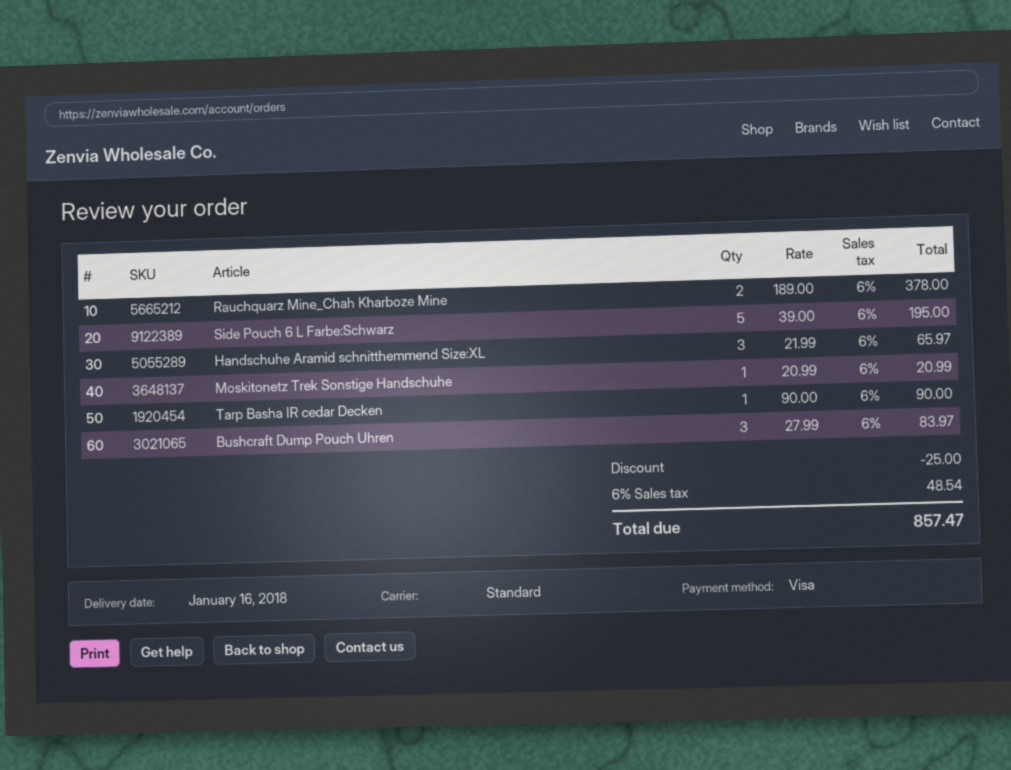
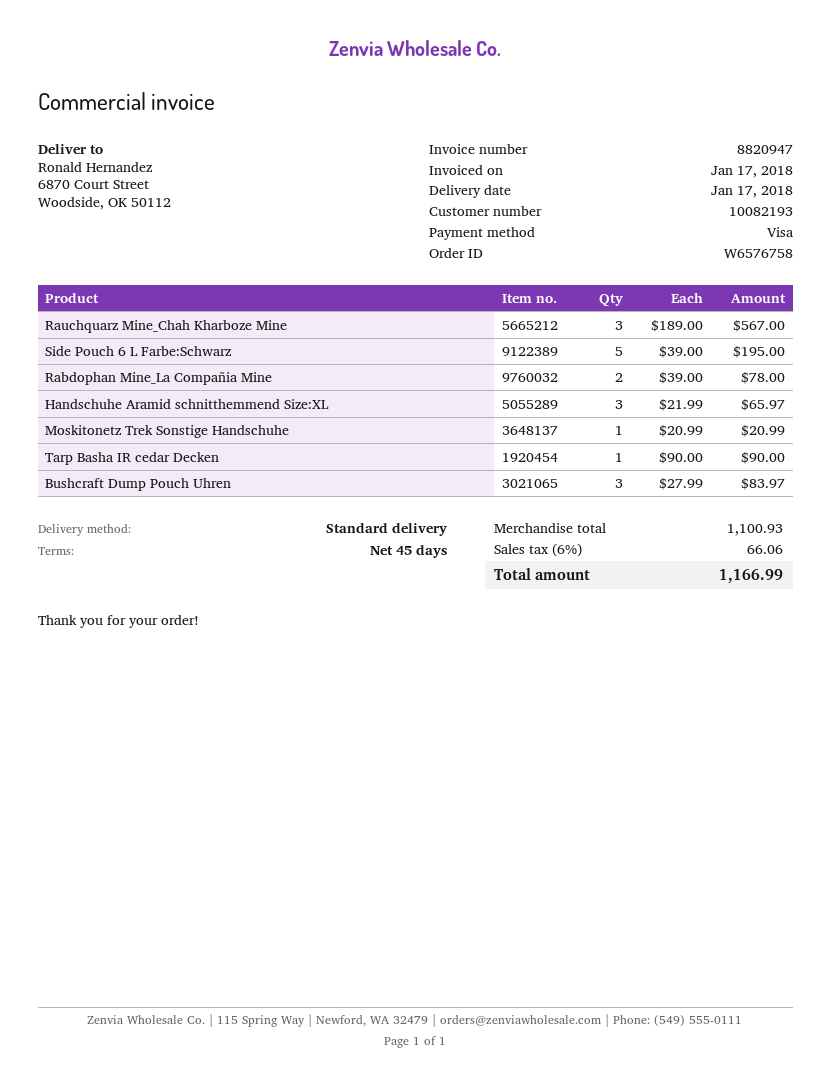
delivery date: 2018-01-16 -> 2018-01-17
Rauchquarz Mine_Chah Kharboze Mine: 2 x 189.00 = 378.00 -> 3 x 189.00 = 567.00
Rabdophan Mine_La Compañia Mine: none -> 2 x 39.00 = 78.00
discount: 25.00 -> none
tax: 6% = 48.54 -> 6% = 66.06
total: 857.47 -> 1166.99

